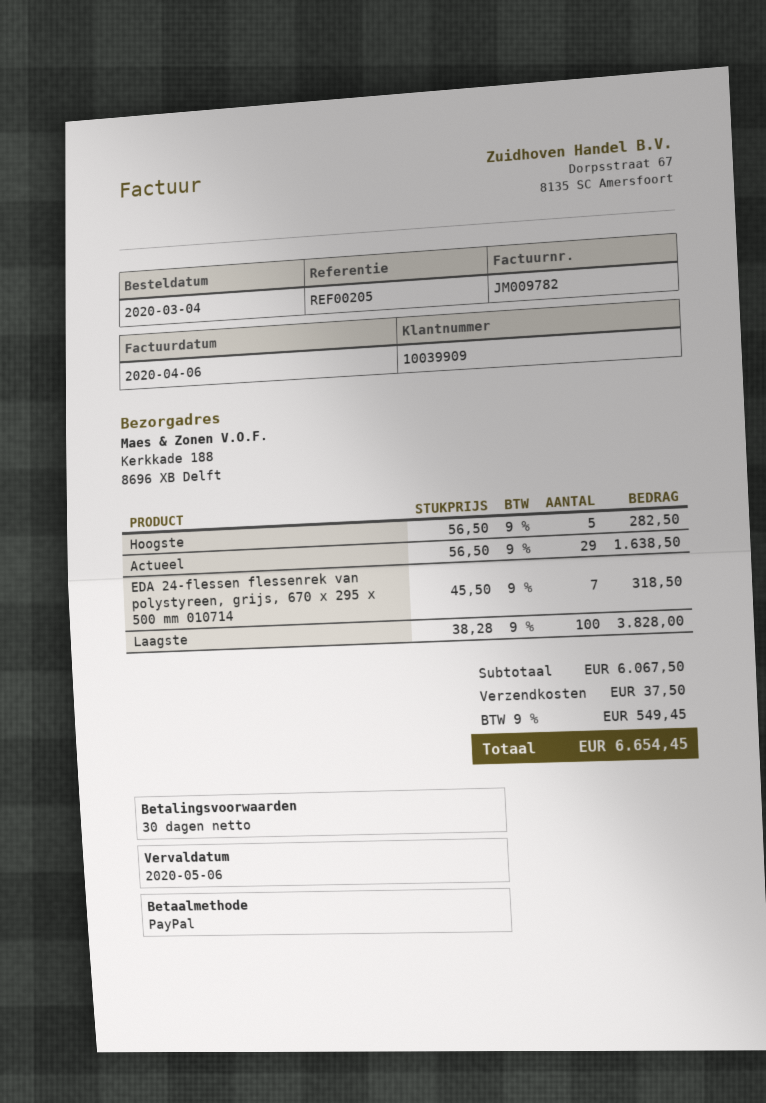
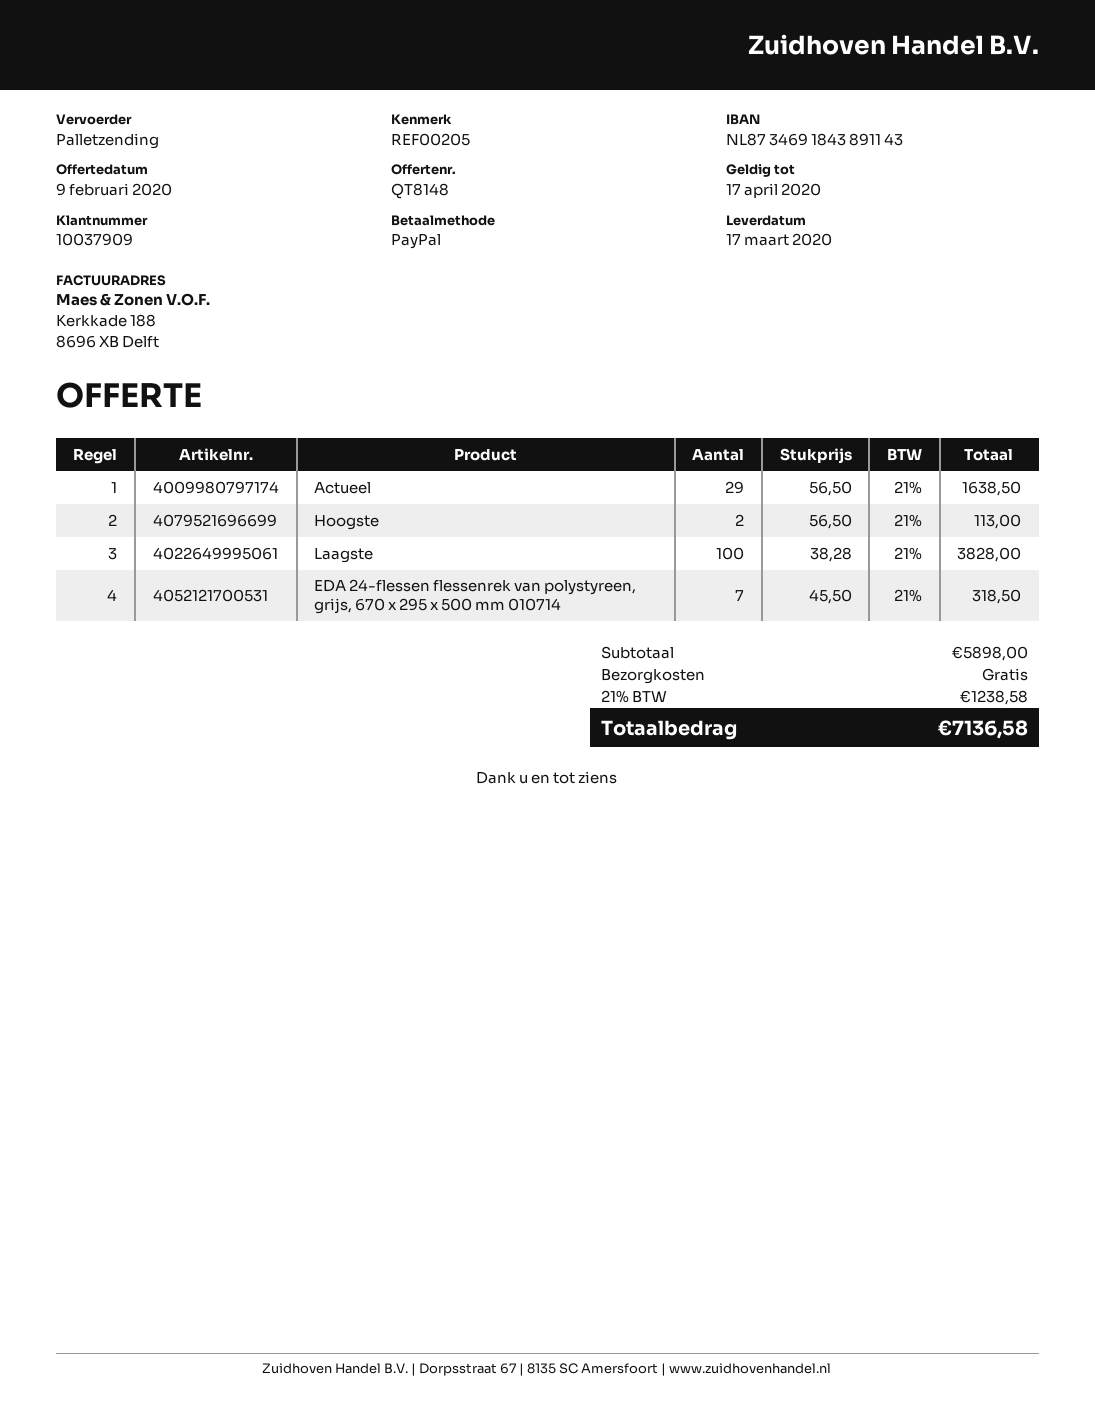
customer number: 10039909 -> 10037909
Hoogste: 5 x 56.50 = 282.50 -> 2 x 56.50 = 113.00
subtotal: 6067.50 -> 5898.00
shipping: 37.50 -> 0.00
tax: 9% = 549.45 -> 21% = 1238.58
total: 6654.45 -> 7136.58

